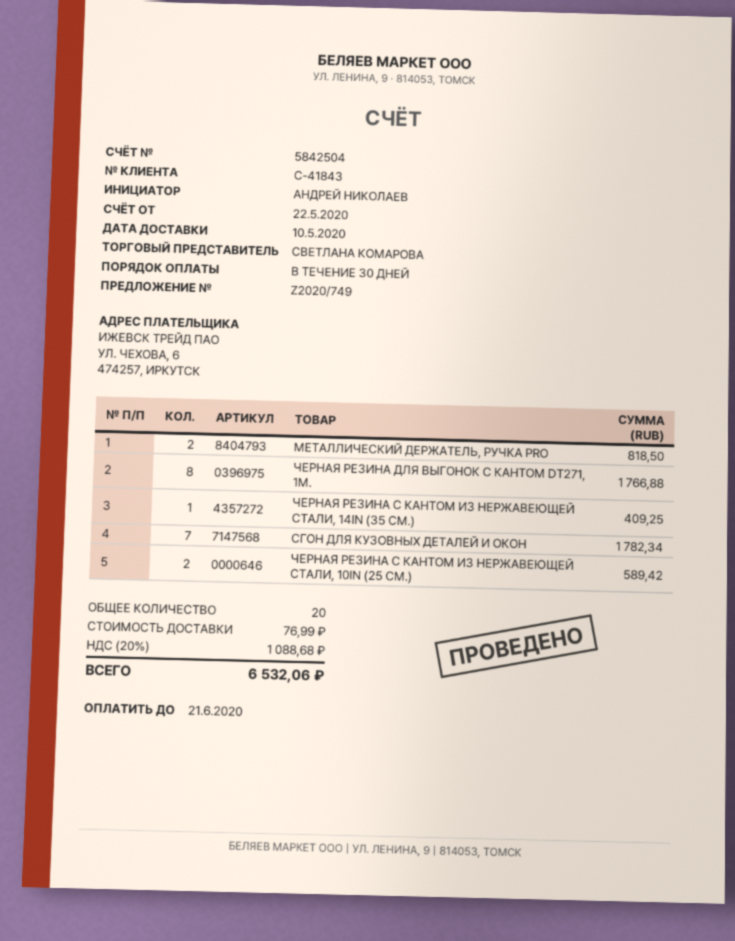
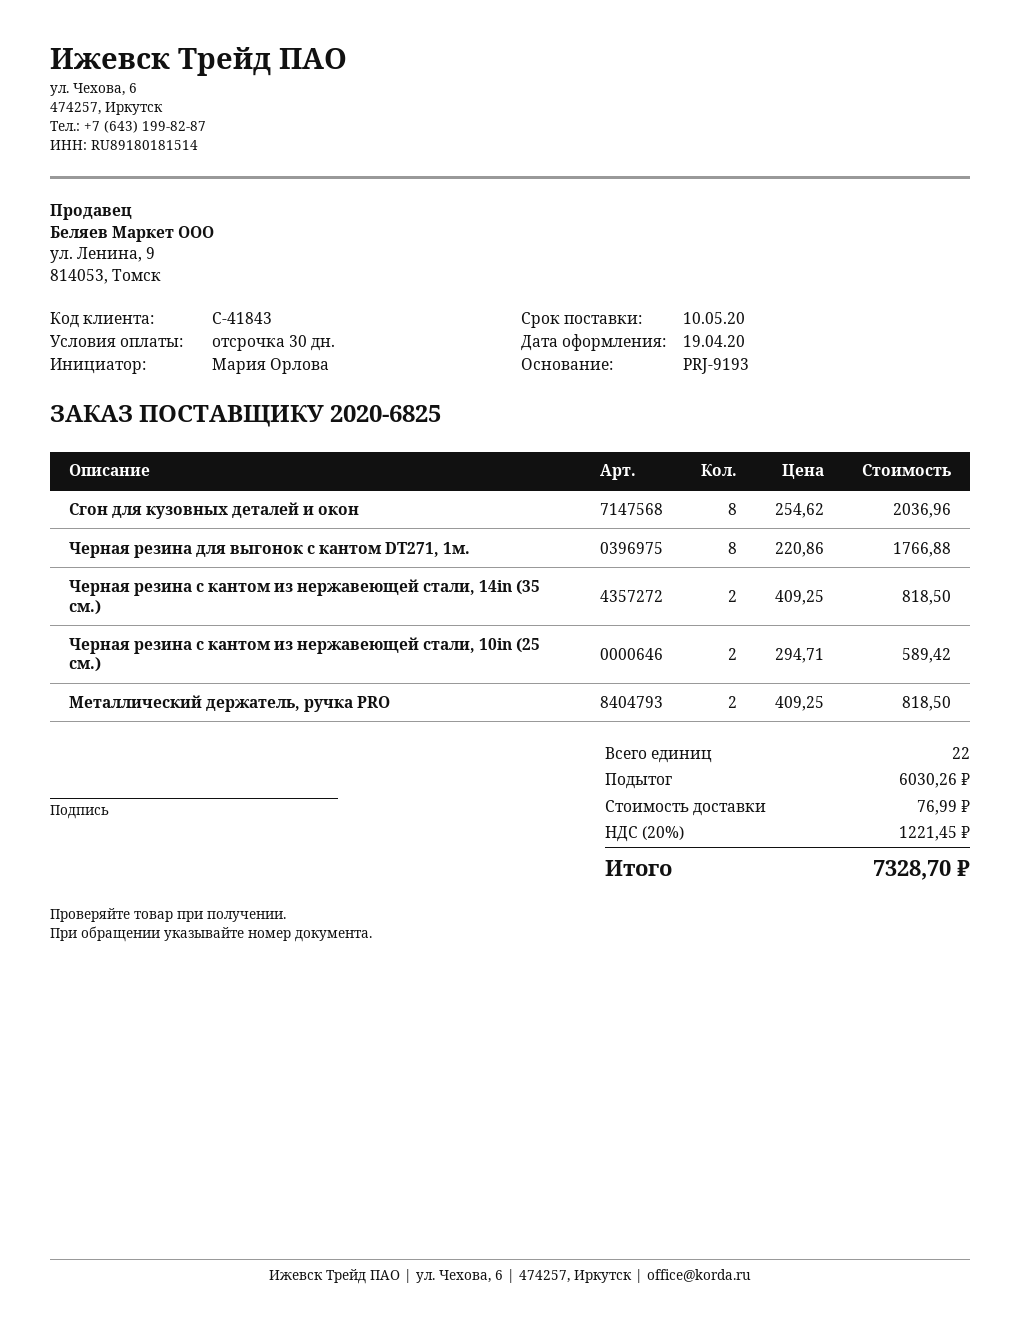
ordered by: АНДРЕЙ НИКОЛАЕВ -> Мария Орлова
ЧЕРНАЯ РЕЗИНА С КАНТОМ ИЗ НЕРЖАВЕЮЩЕЙ СТАЛИ, 14IN (35 СМ.): 1 for 409.25 -> 2 for 818.50
СГОН ДЛЯ КУЗОВНЫХ ДЕТАЛЕЙ И ОКОН: 7 for 1782.34 -> 8 for 2036.96
total quantity: 20 -> 22
tax: 20% = 1088.68 -> 20% = 1221.45
total: 6532.06 -> 7328.70

